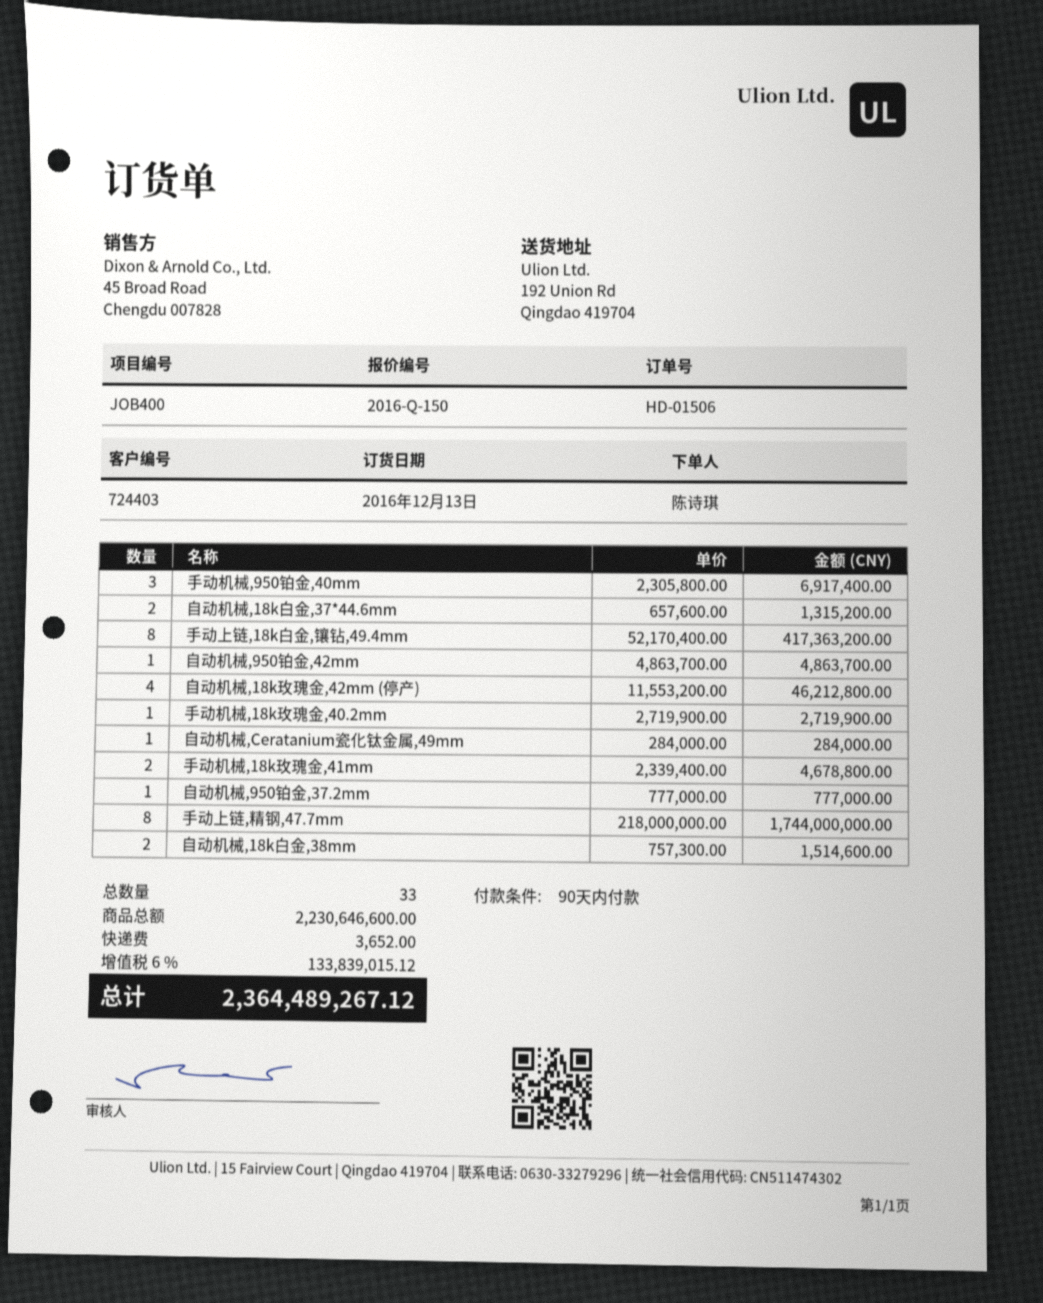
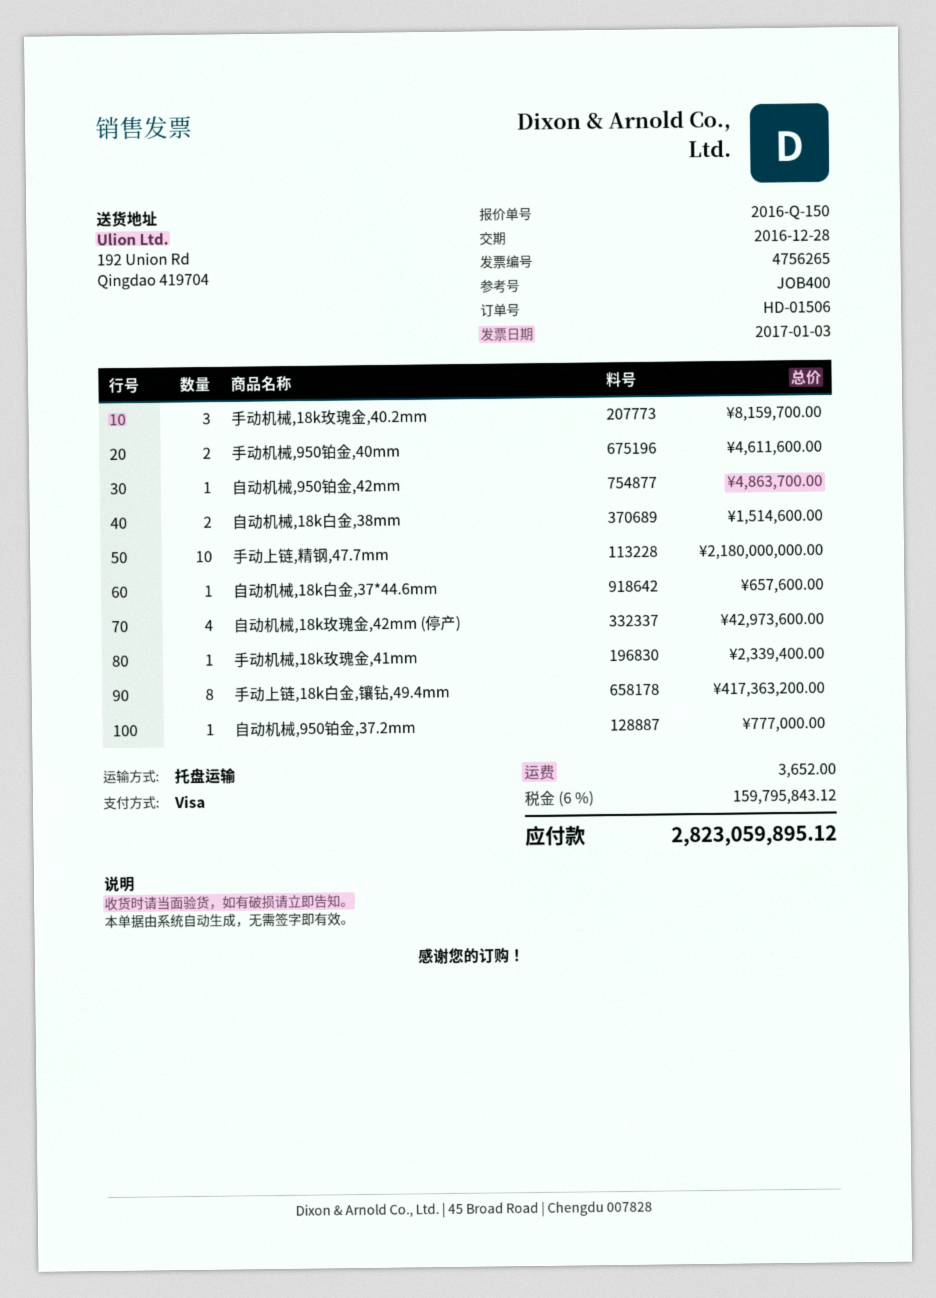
手动机械,950铂金,40mm: 3 for 6917400.00 -> 2 for 4611600.00
自动机械,18k白金,37*44.6mm: 2 for 1315200.00 -> 1 for 657600.00
自动机械,18k玫瑰金,42mm (停产): 4 for 46212800.00 -> 4 for 42973600.00
手动机械,18k玫瑰金,40.2mm: 1 for 2719900.00 -> 3 for 8159700.00
自动机械,Ceratanium瓷化钛金属,49mm: 1 for 284000.00 -> none
手动机械,18k玫瑰金,41mm: 2 for 4678800.00 -> 1 for 2339400.00
手动上链,精钢,47.7mm: 8 for 1744000000.00 -> 10 for 2180000000.00
tax: 6% = 133839015.12 -> 6% = 159795843.12
total: 2364489267.12 -> 2823059895.12

